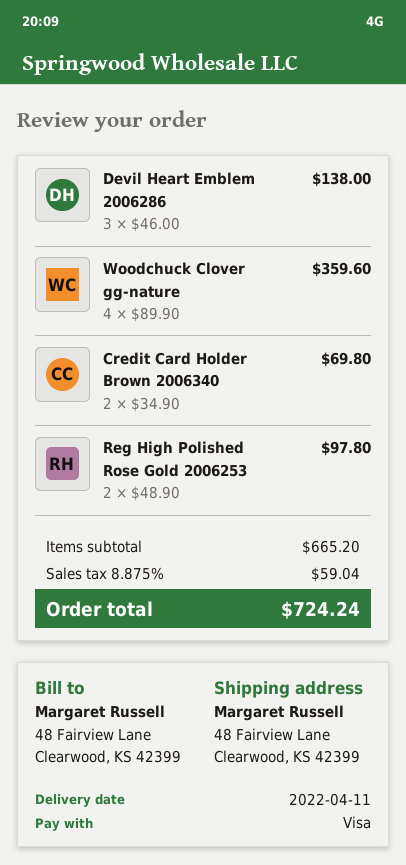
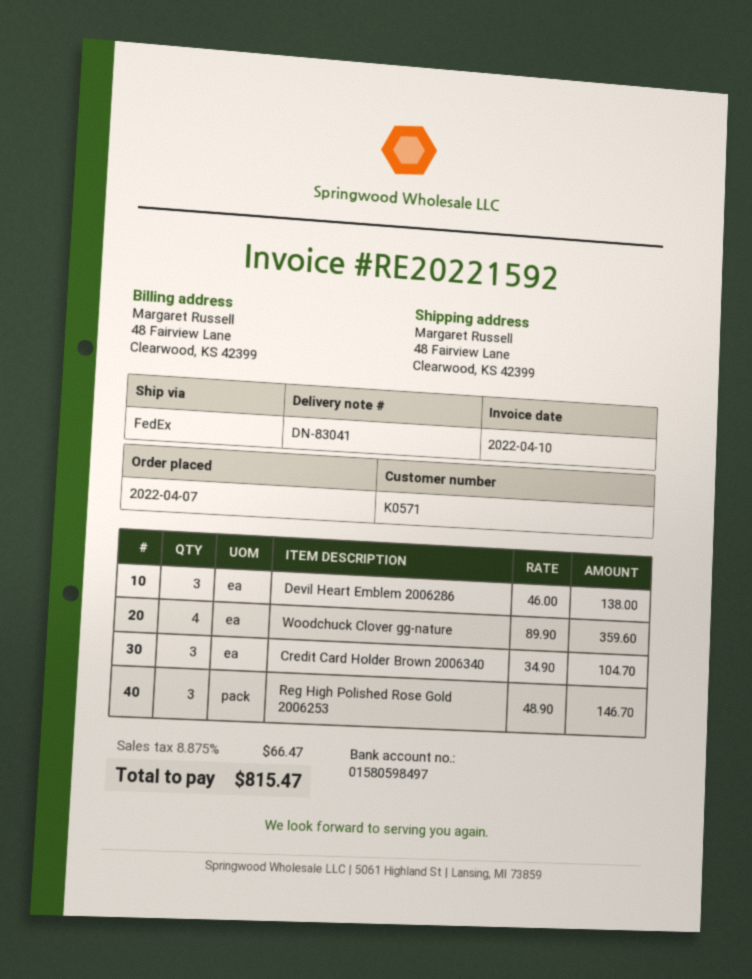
Credit Card Holder Brown 2006340: 2 x 34.90 = 69.80 -> 3 x 34.90 = 104.70
Reg High Polished Rose Gold 2006253: 2 x 48.90 = 97.80 -> 3 x 48.90 = 146.70
tax: 8.875% = 59.04 -> 8.875% = 66.47
total: 724.24 -> 815.47

